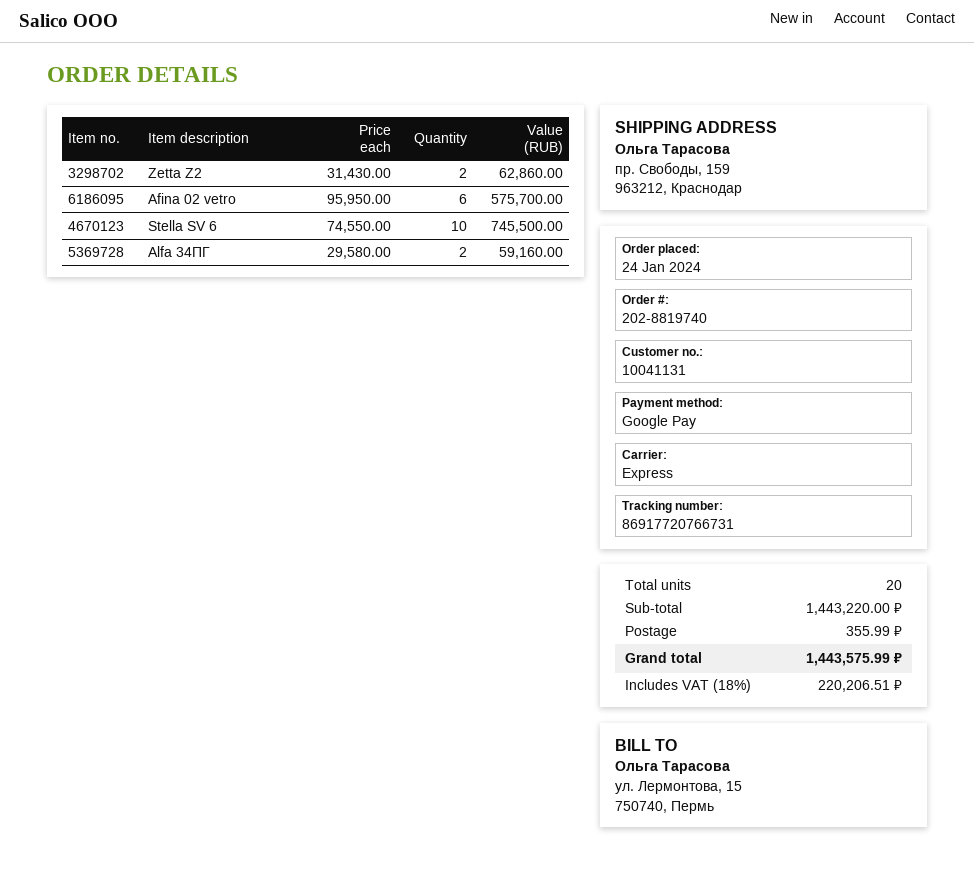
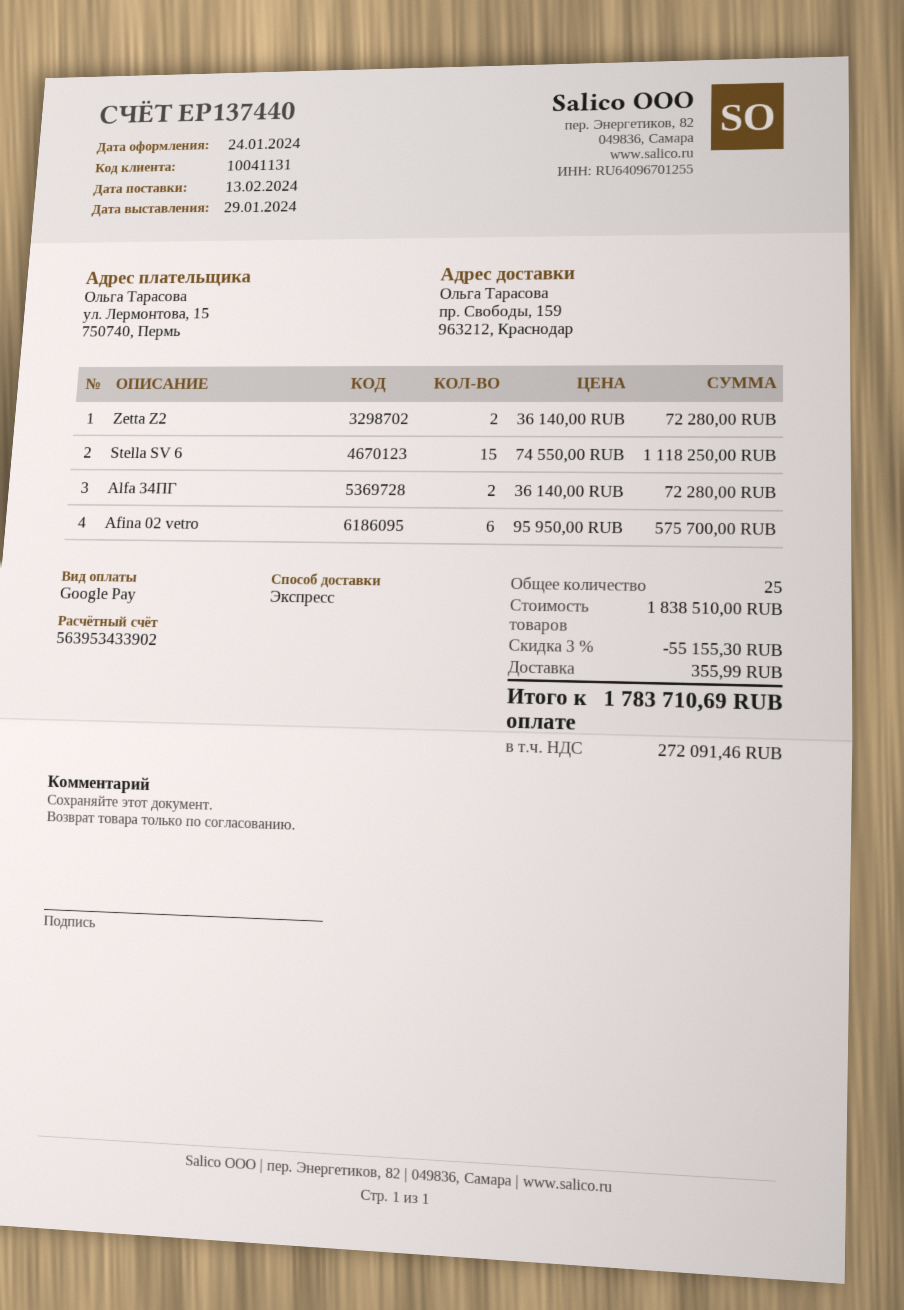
Zetta Z2: 2 x 31430.00 = 62860.00 -> 2 x 36140.00 = 72280.00
Stella SV 6: 10 x 74550.00 = 745500.00 -> 15 x 74550.00 = 1118250.00
Alfa 34ПГ: 2 x 29580.00 = 59160.00 -> 2 x 36140.00 = 72280.00
total quantity: 20 -> 25
subtotal: 1443220.00 -> 1838510.00
discount: none -> 3% = 55155.30
tax: 220206.51 -> 272091.46
total: 1443575.99 -> 1783710.69

